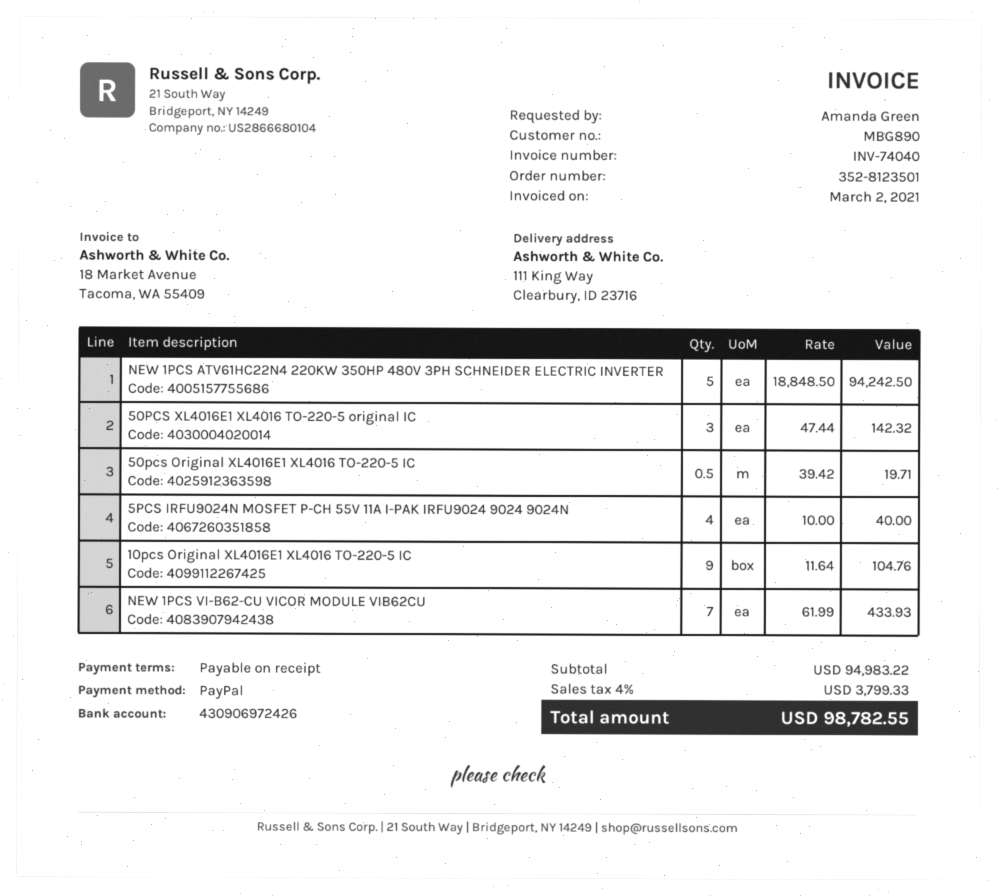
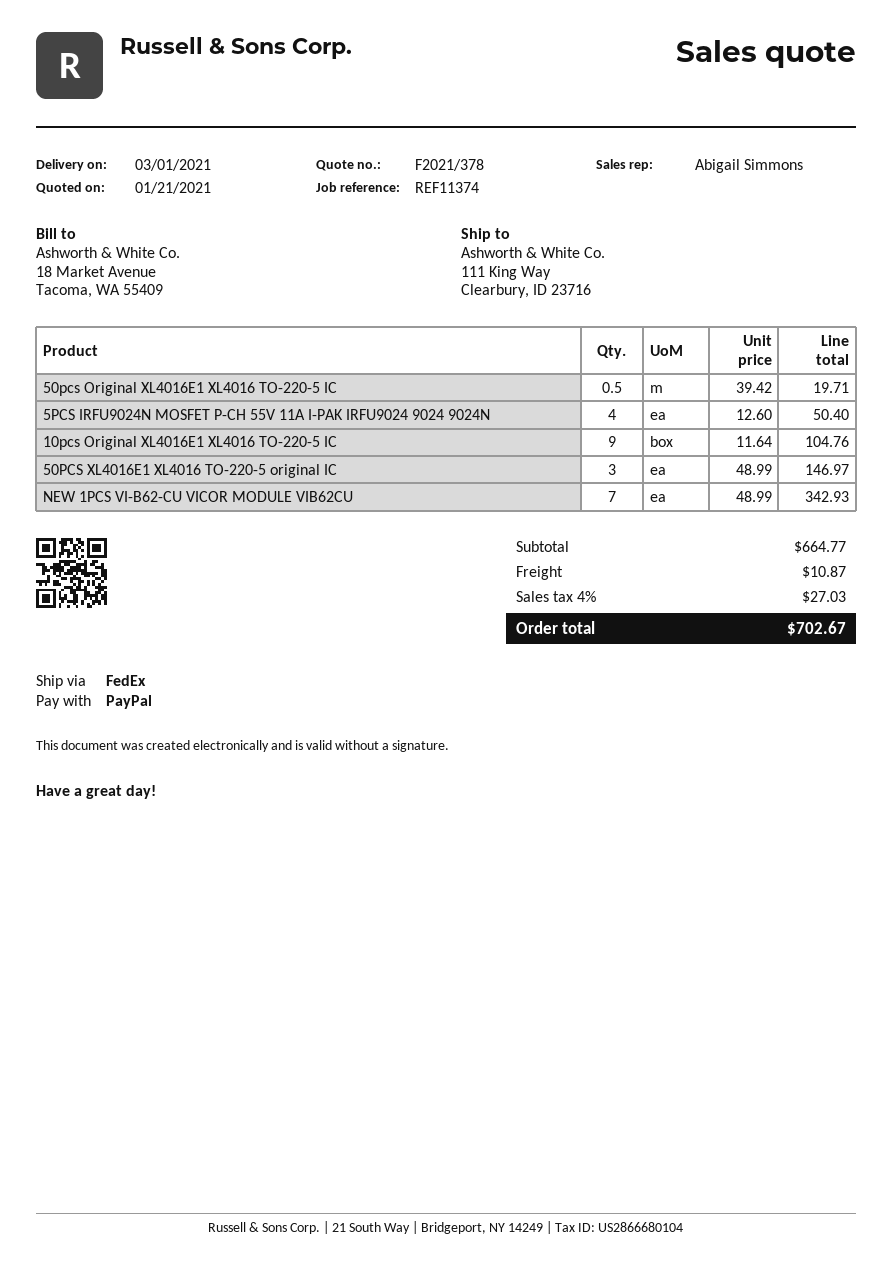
NEW 1PCS ATV61HC22N4 220KW 350HP 480V 3PH SCHNEIDER ELECTRIC INVERTER: 5 x 18848.50 = 94242.50 -> none
50PCS XL4016E1 XL4016 TO-220-5 original IC: 3 x 47.44 = 142.32 -> 3 x 48.99 = 146.97
5PCS IRFU9024N MOSFET P-CH 55V 11A I-PAK IRFU9024 9024 9024N: 4 x 10.00 = 40.00 -> 4 x 12.60 = 50.40
NEW 1PCS VI-B62-CU VICOR MODULE VIB62CU: 7 x 61.99 = 433.93 -> 7 x 48.99 = 342.93
subtotal: 94983.22 -> 664.77
shipping: none -> 10.87
tax: 4% = 3799.33 -> 4% = 27.03
total: 98782.55 -> 702.67

